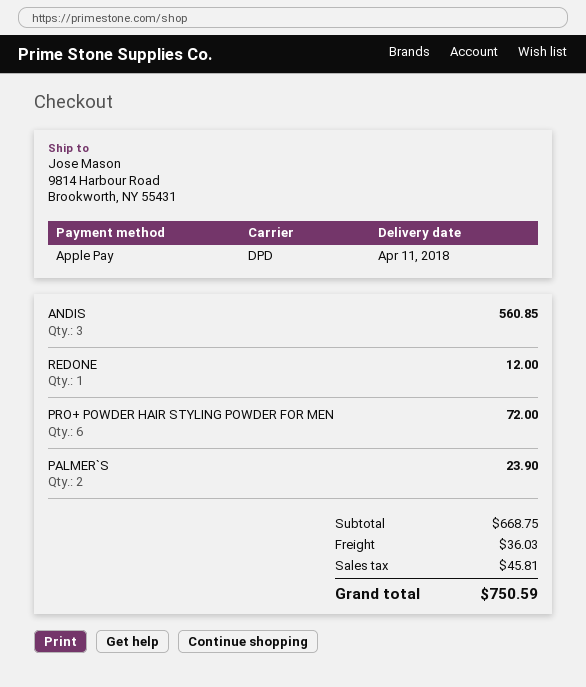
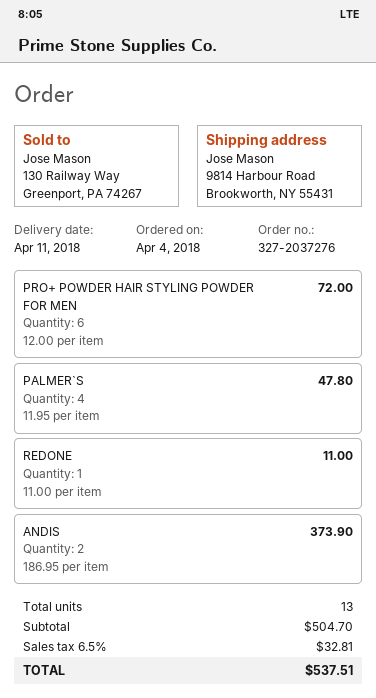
ANDIS: 3 for 560.85 -> 2 for 373.90
REDONE: 1 for 12.00 -> 1 for 11.00
PALMER`S: 2 for 23.90 -> 4 for 47.80
subtotal: 668.75 -> 504.70
shipping: 36.03 -> none
tax: 45.81 -> 32.81
total: 750.59 -> 537.51

